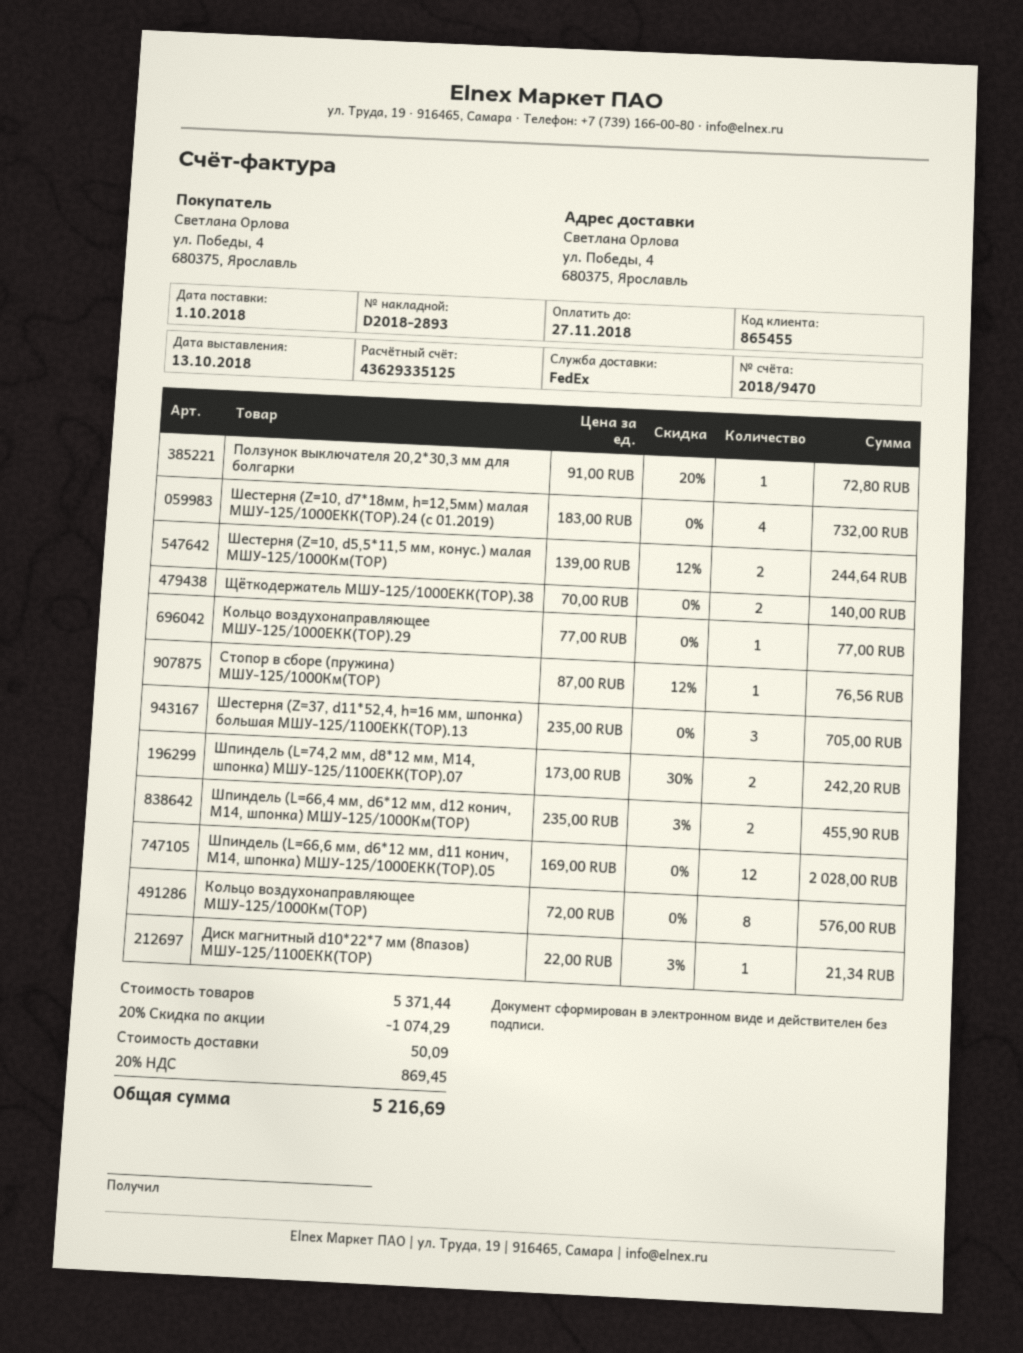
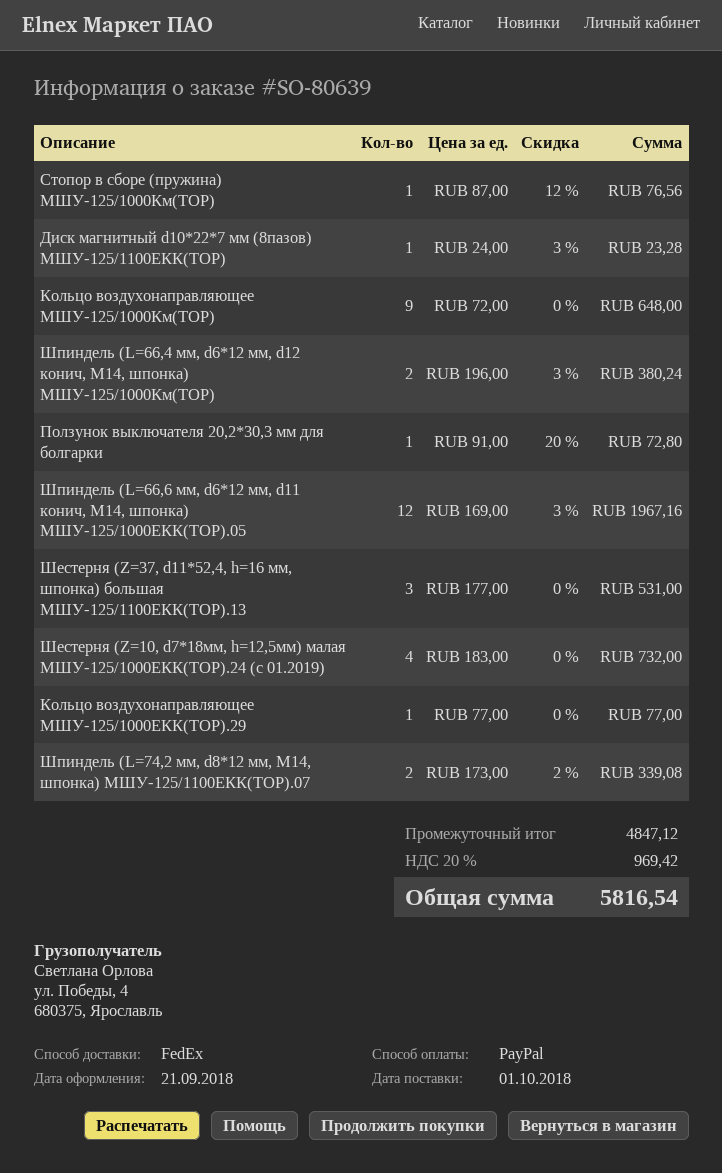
Шестерня (Z=10, d5,5*11,5 мм, конус.) малая МШУ-125/1000Км(TOP): 2 x 139.00 - 12% = 244.64 -> none
Щёткодержатель МШУ-125/1000ЕКК(TOP).38: 2 x 70.00 = 140.00 -> none
Шестерня (Z=37, d11*52,4, h=16 мм, шпонка) большая МШУ-125/1100ЕКК(TOP).13: 3 x 235.00 = 705.00 -> 3 x 177.00 = 531.00
Шпиндель (L=74,2 мм, d8*12 мм, М14, шпонка) МШУ-125/1100ЕКК(TOP).07: 2 x 173.00 - 30% = 242.20 -> 2 x 173.00 - 2% = 339.08
Шпиндель (L=66,4 мм, d6*12 мм, d12 конич, М14, шпонка) МШУ-125/1000Км(TOP): 2 x 235.00 - 3% = 455.90 -> 2 x 196.00 - 3% = 380.24
Шпиндель (L=66,6 мм, d6*12 мм, d11 конич, М14, шпонка) МШУ-125/1000ЕКК(TOP).05: 12 x 169.00 = 2028.00 -> 12 x 169.00 - 3% = 1967.16
Кольцо воздухонаправляющее МШУ-125/1000Км(TOP): 8 x 72.00 = 576.00 -> 9 x 72.00 = 648.00
Диск магнитный d10*22*7 мм (8пазов) МШУ-125/1100ЕКК(TOP): 1 x 22.00 - 3% = 21.34 -> 1 x 24.00 - 3% = 23.28
subtotal: 5371.44 -> 4847.12
discount: 20% = 1074.29 -> none
shipping: 50.09 -> none
tax: 20% = 869.45 -> 20% = 969.42
total: 5216.69 -> 5816.54

